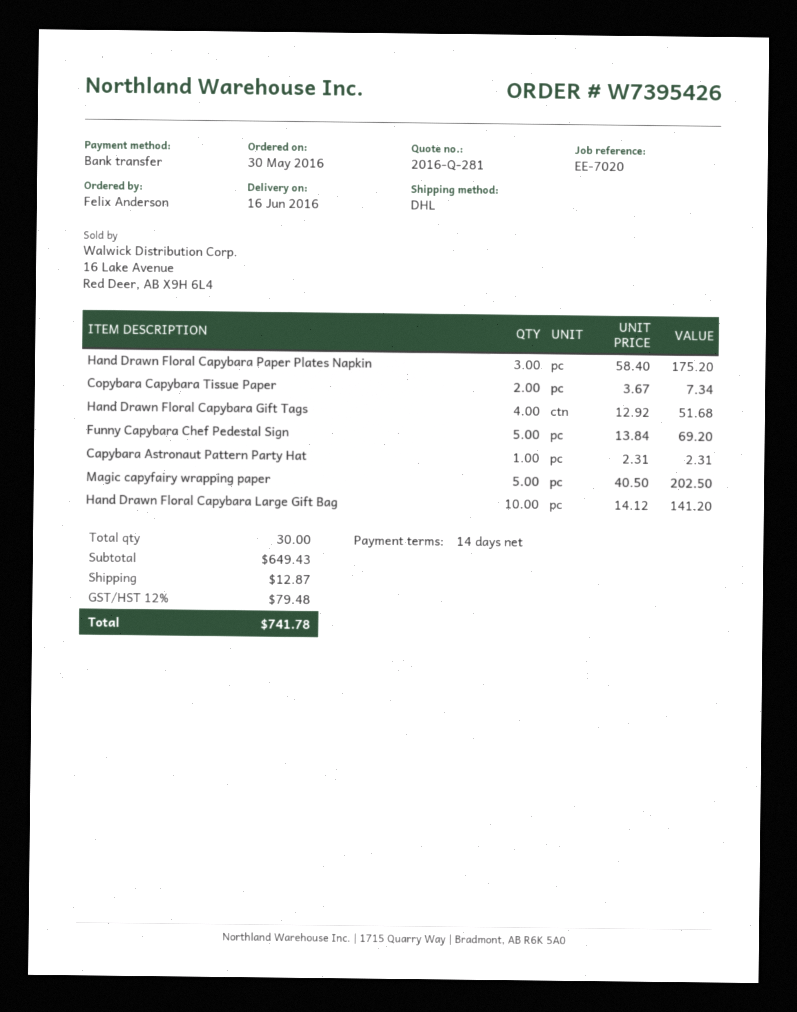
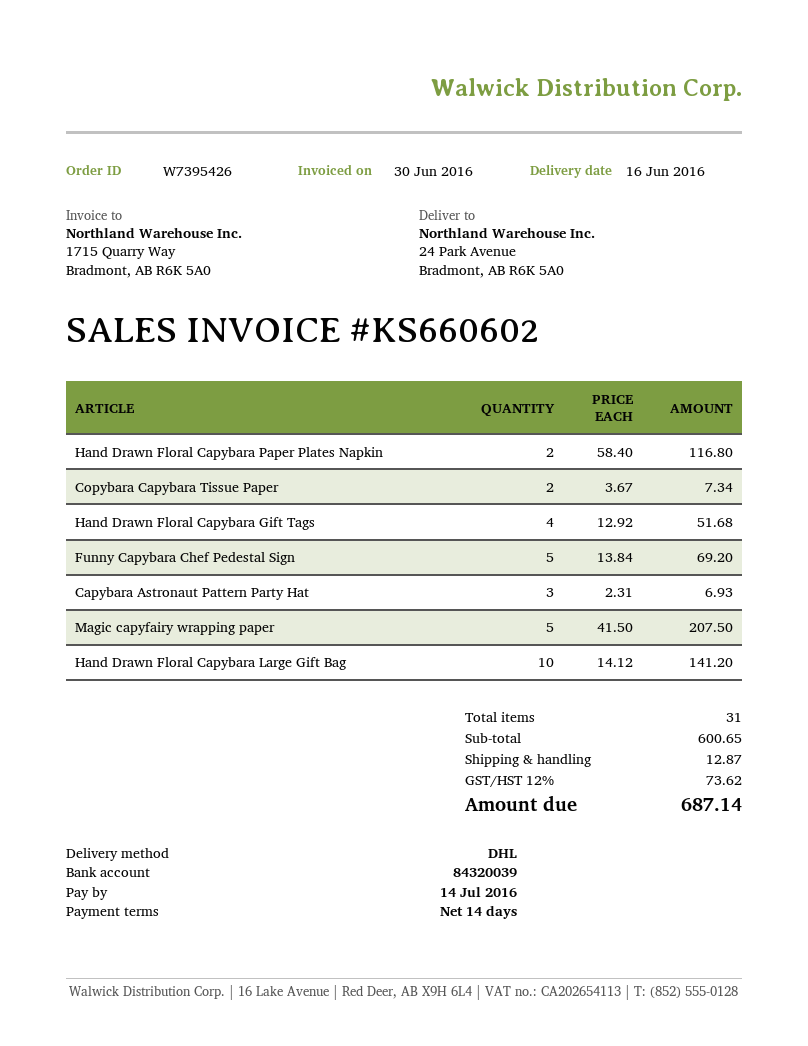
Hand Drawn Floral Capybara Paper Plates Napkin: 3 x 58.40 = 175.20 -> 2 x 58.40 = 116.80
Capybara Astronaut Pattern Party Hat: 1 x 2.31 = 2.31 -> 3 x 2.31 = 6.93
Magic capyfairy wrapping paper: 5 x 40.50 = 202.50 -> 5 x 41.50 = 207.50
total quantity: 30 -> 31
subtotal: 649.43 -> 600.65
tax: 12% = 79.48 -> 12% = 73.62
total: 741.78 -> 687.14

